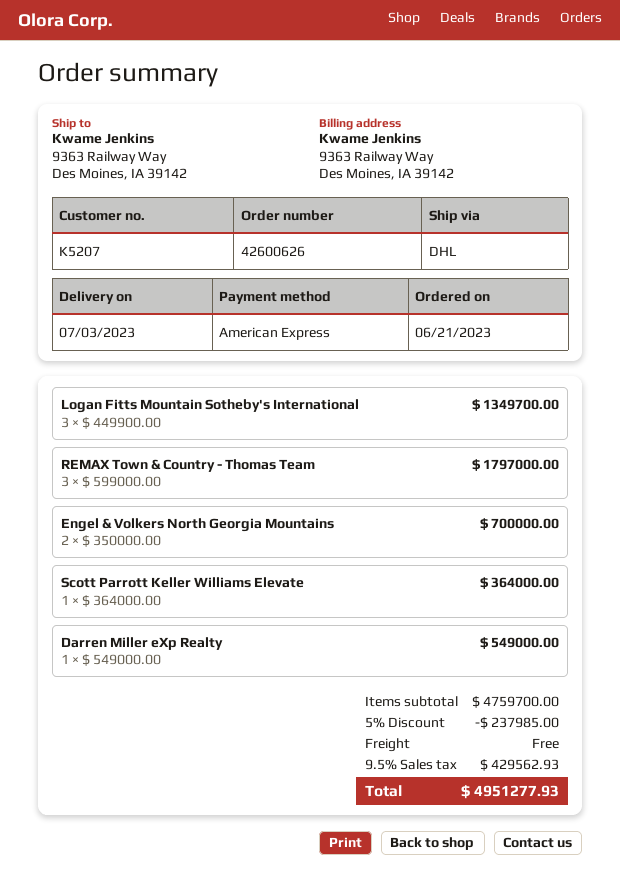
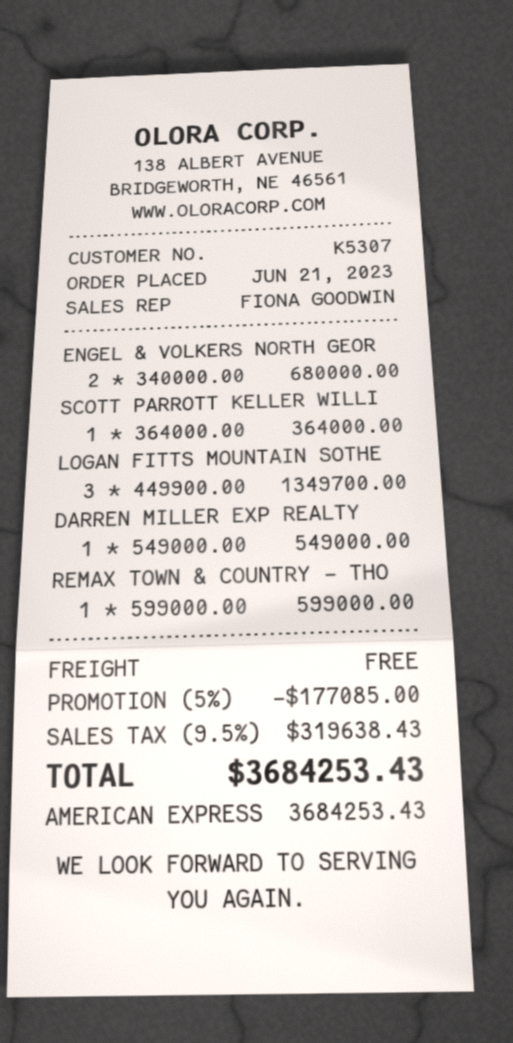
customer number: K5207 -> K5307
REMAX Town & Country - Thomas Team: 3 x 599000.00 = 1797000.00 -> 1 x 599000.00 = 599000.00
Engel & Volkers North Georgia Mountains: 2 x 350000.00 = 700000.00 -> 2 x 340000.00 = 680000.00
discount: 5% = 237985.00 -> 5% = 177085.00
tax: 9.5% = 429562.93 -> 9.5% = 319638.43
total: 4951277.93 -> 3684253.43

